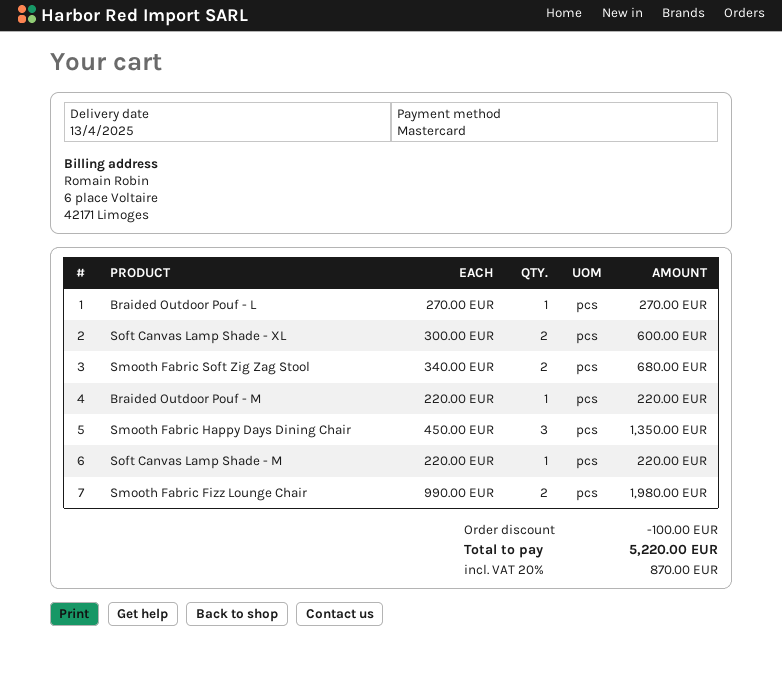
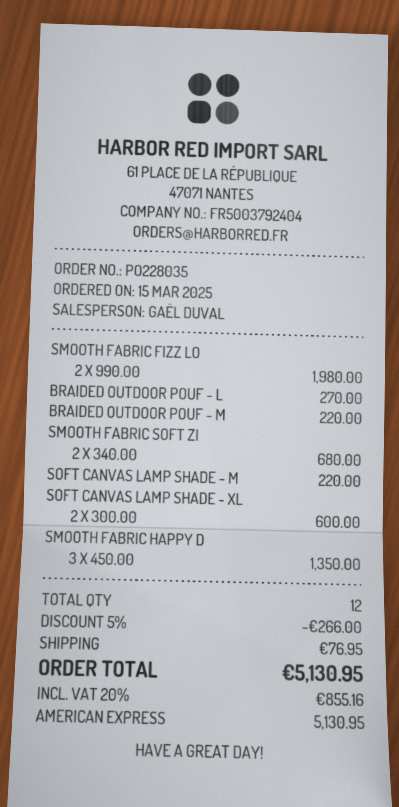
payment method: Mastercard -> American Express
discount: 100.00 -> 266.00
shipping: none -> 76.95
tax: 20% = 870.00 -> 20% = 855.16
total: 5220.00 -> 5130.95

